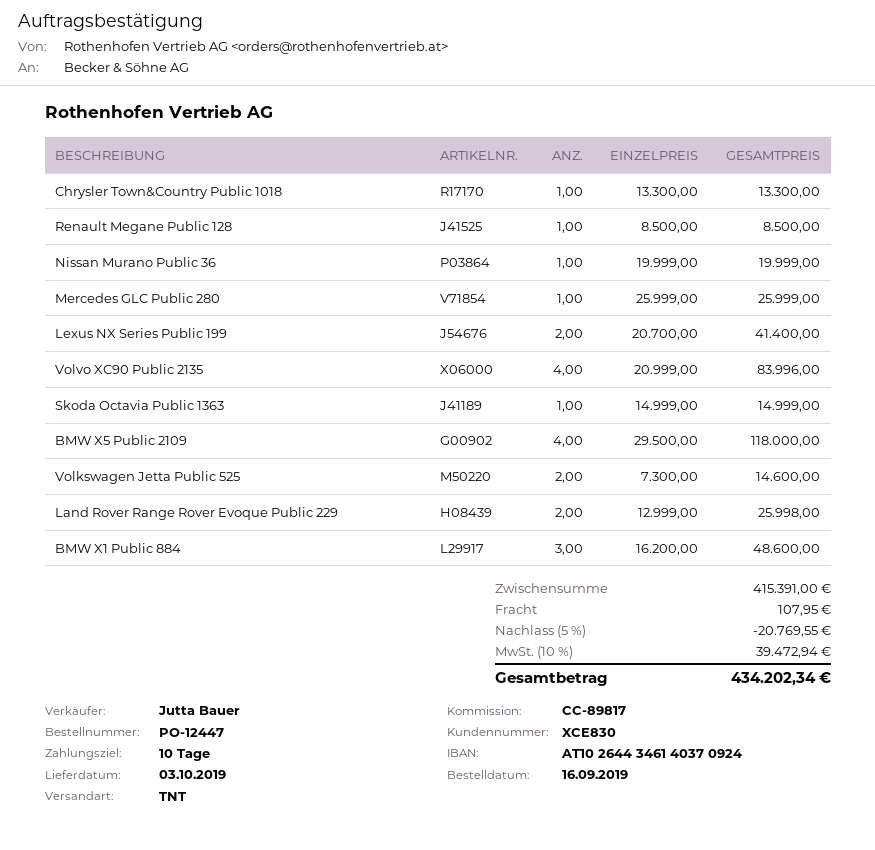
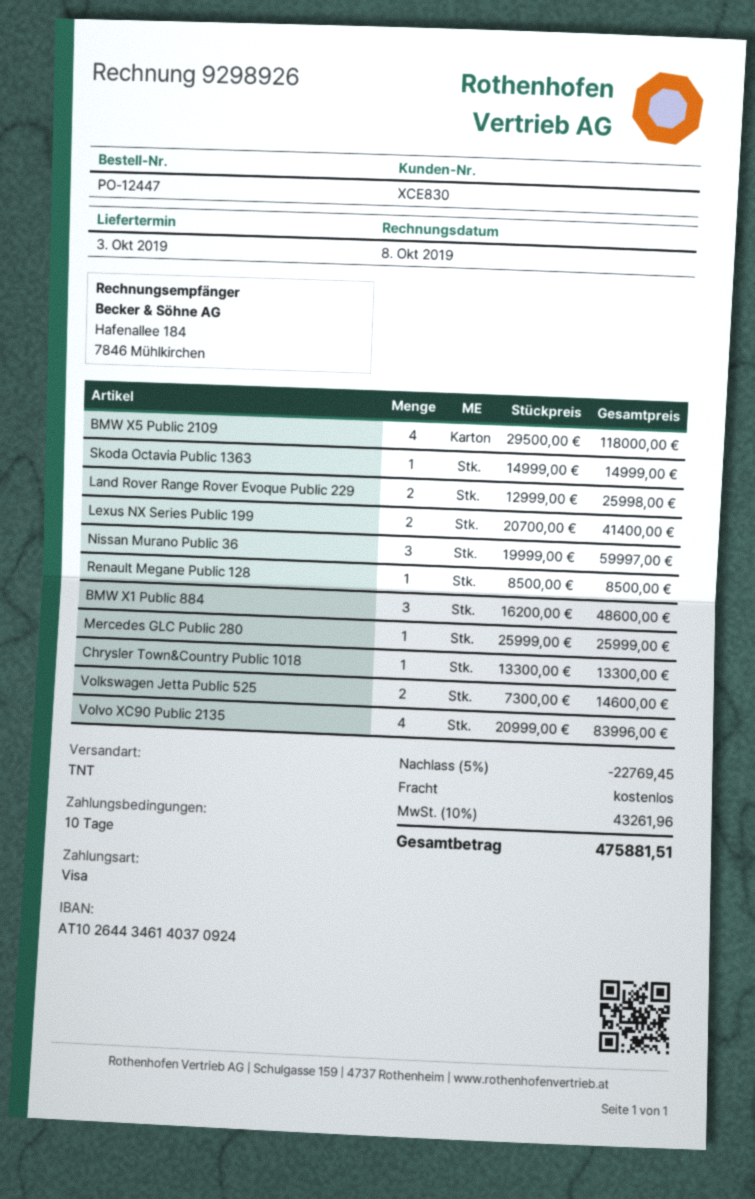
Nissan Murano Public 36: 1 x 19999.00 = 19999.00 -> 3 x 19999.00 = 59997.00
discount: 5% = 20769.55 -> 5% = 22769.45
shipping: 107.95 -> 0.00
tax: 10% = 39472.94 -> 10% = 43261.96
total: 434202.34 -> 475881.51

